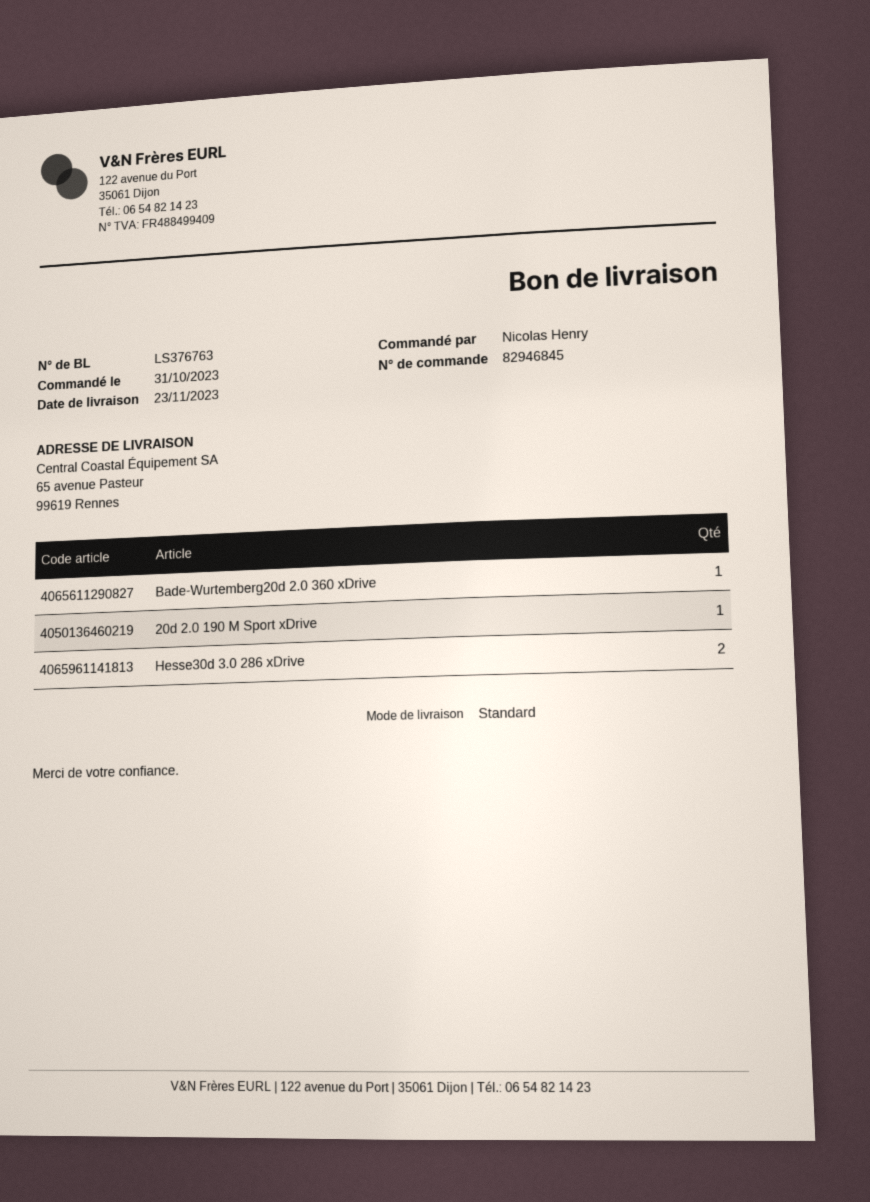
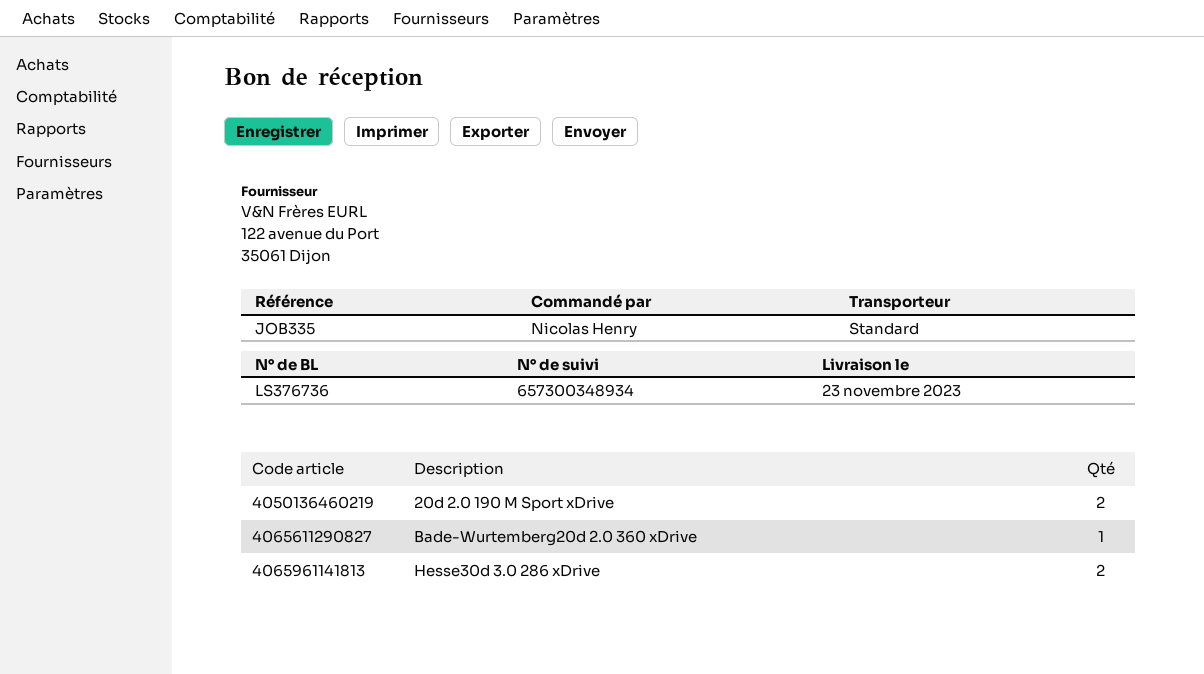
delivery note number: LS376763 -> LS376736
20d 2.0 190 M Sport xDrive: 1 -> 2

